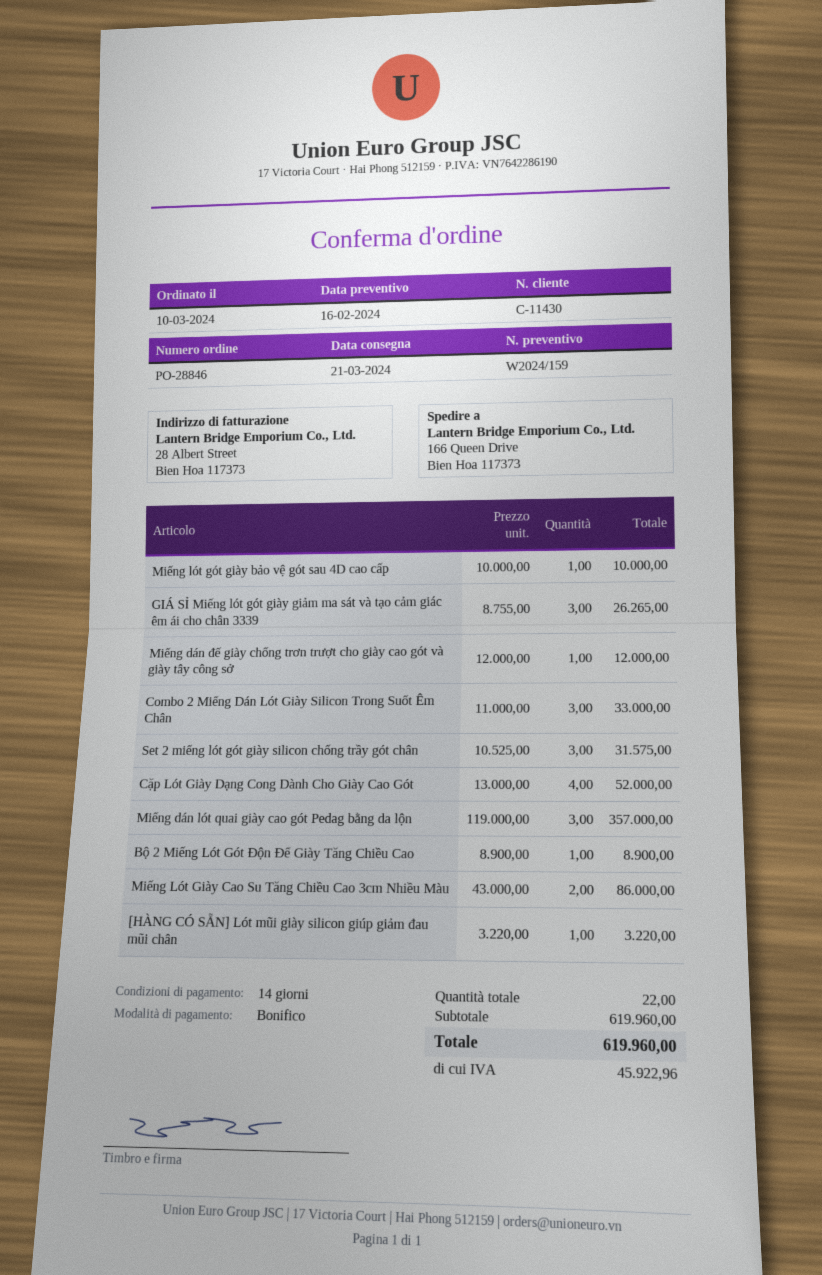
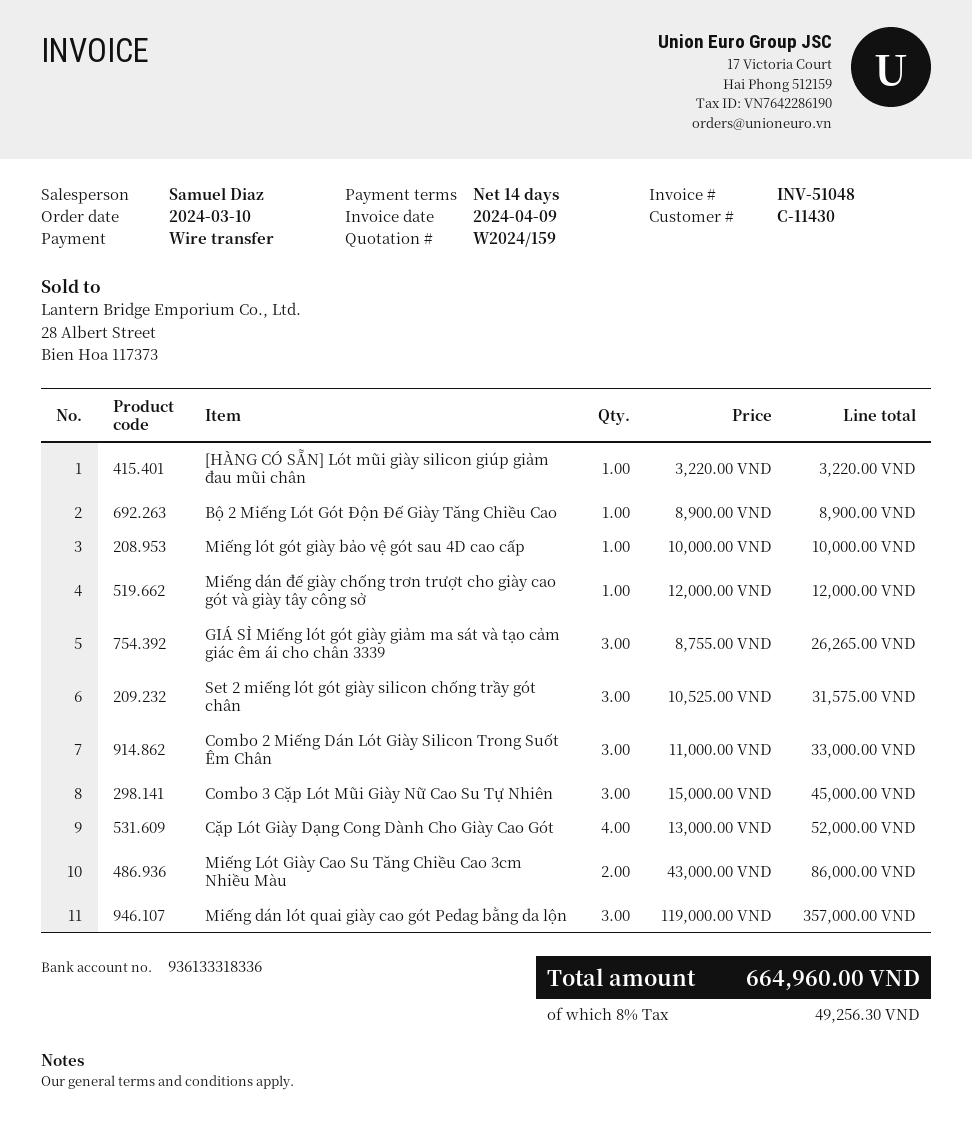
Combo 3 Cặp Lót Mũi Giày Nữ Cao Su Tự Nhiên: none -> 3 x 15000.00 = 45000.00
tax: 45922.96 -> 49256.30
total: 619960.00 -> 664960.00

